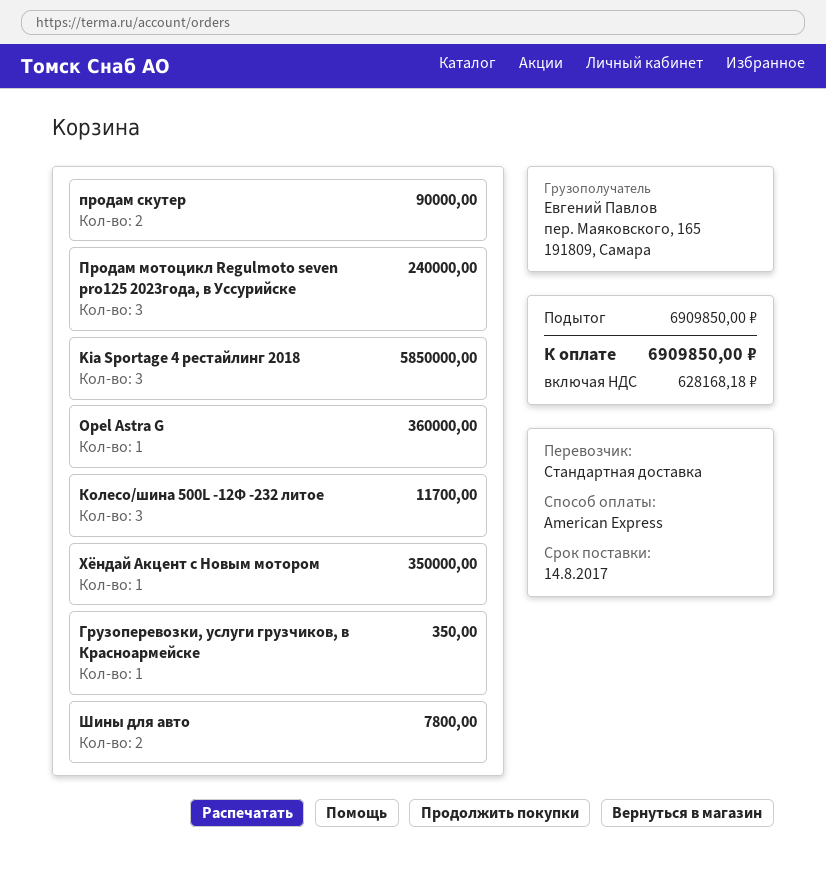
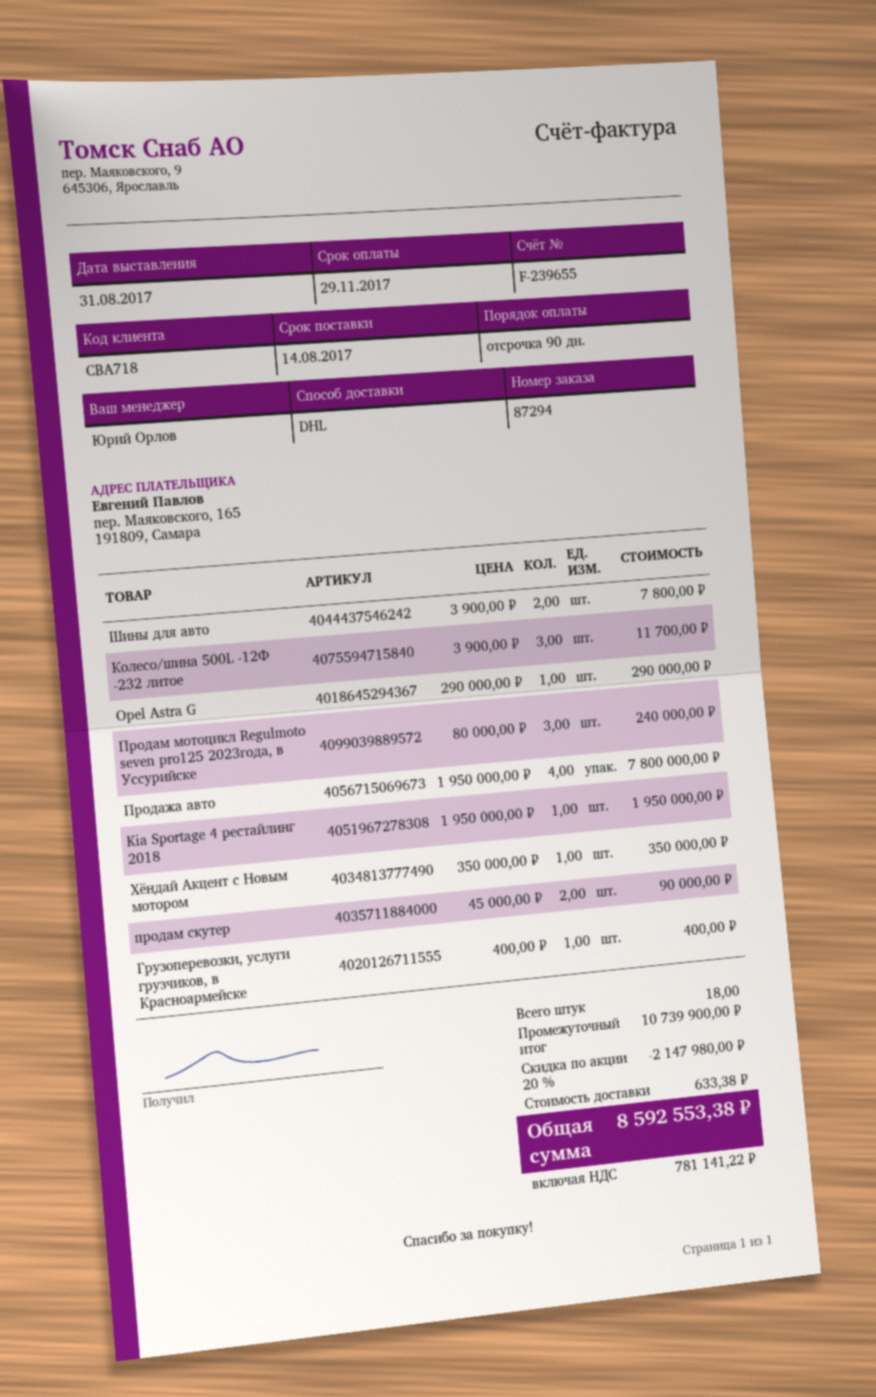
shipping method: standard -> DHL
Kia Sportage 4 рестайлинг 2018: 3 for 5850000.00 -> 1 for 1950000.00
Opel Astra G: 1 for 360000.00 -> 1 for 290000.00
Грузоперевозки, услуги грузчиков, в Красноармейске: 1 for 350.00 -> 1 for 400.00
Продажа авто: none -> 4 for 7800000.00
subtotal: 6909850.00 -> 10739900.00
discount: none -> 20% = 2147980.00
shipping: none -> 633.38
tax: 628168.18 -> 781141.22
total: 6909850.00 -> 8592553.38

